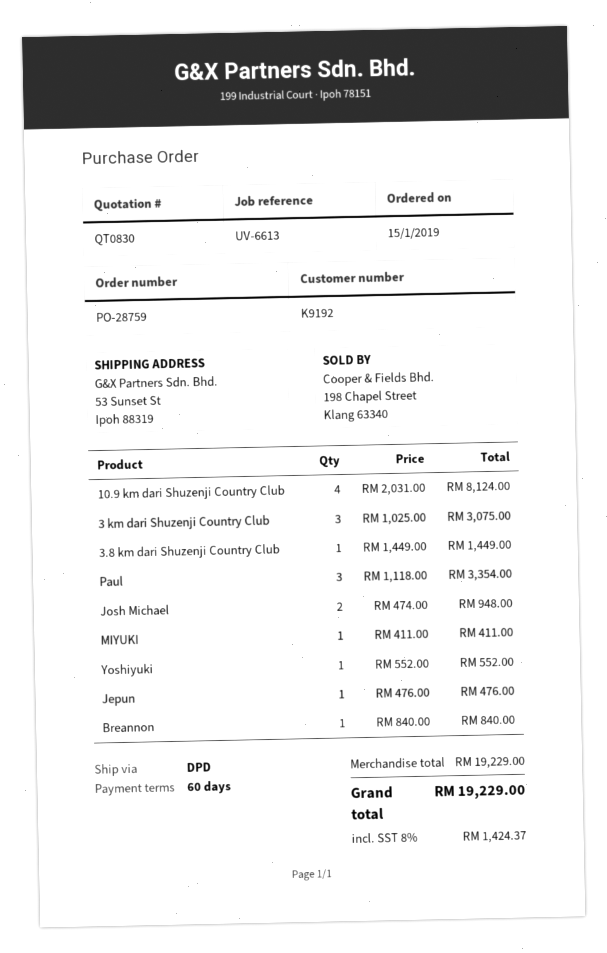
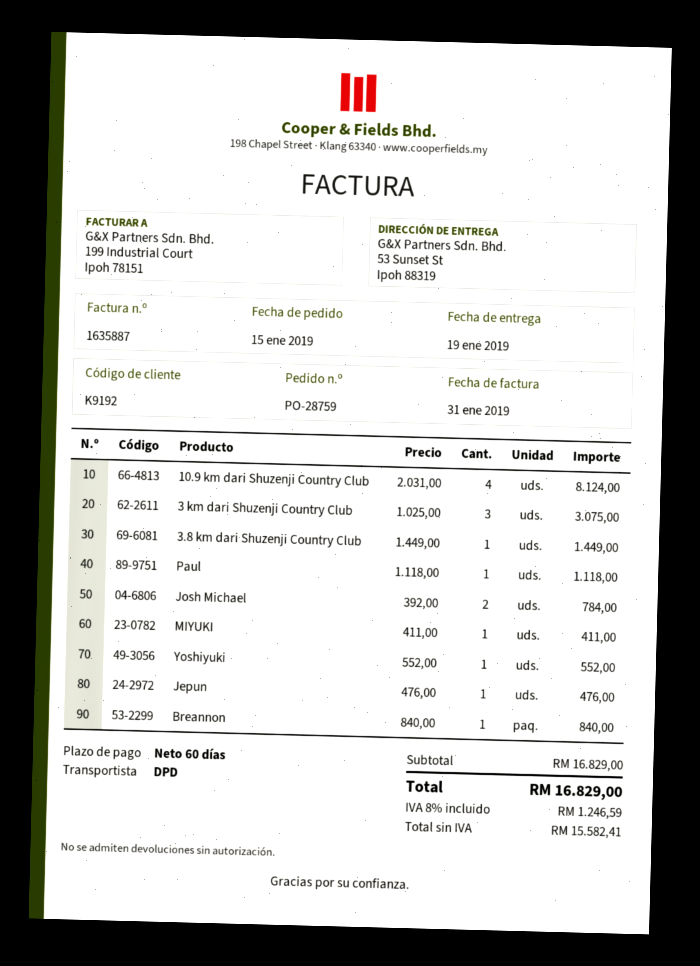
Paul: 3 x 1118.00 = 3354.00 -> 1 x 1118.00 = 1118.00
Josh Michael: 2 x 474.00 = 948.00 -> 2 x 392.00 = 784.00
subtotal: 19229.00 -> 16829.00
tax: 8% = 1424.37 -> 8% = 1246.59
total: 19229.00 -> 16829.00

